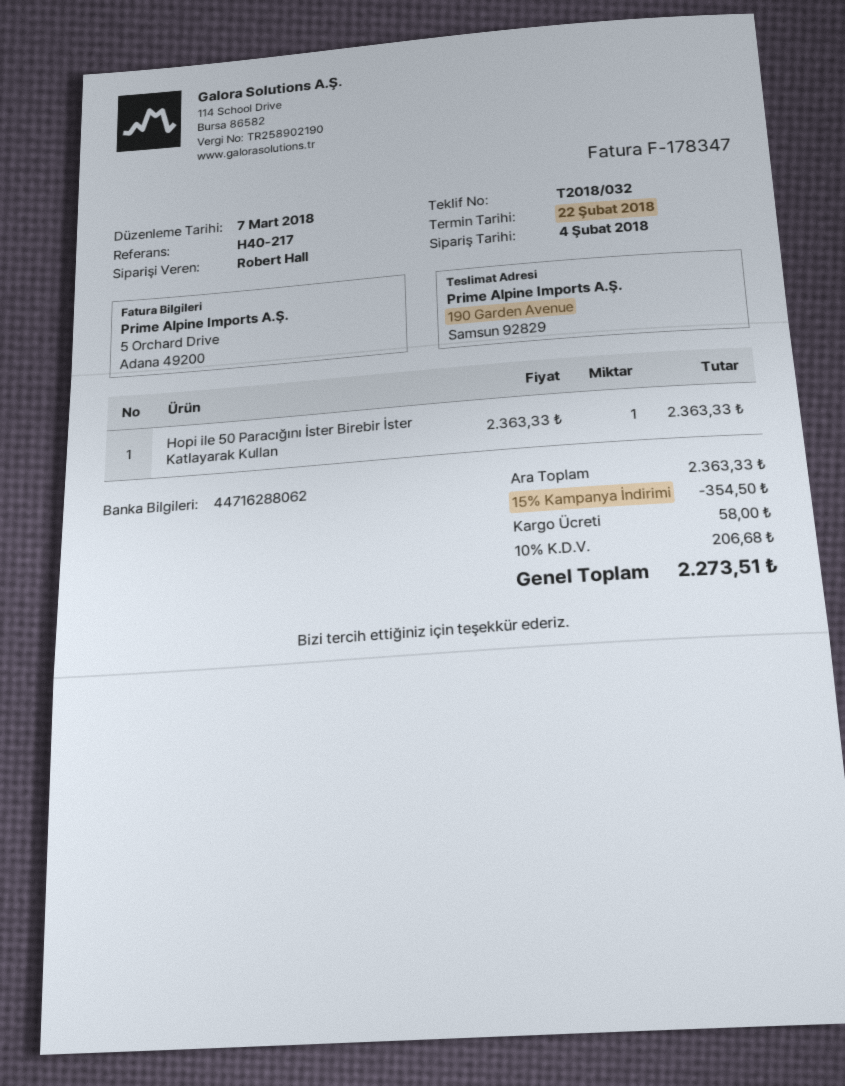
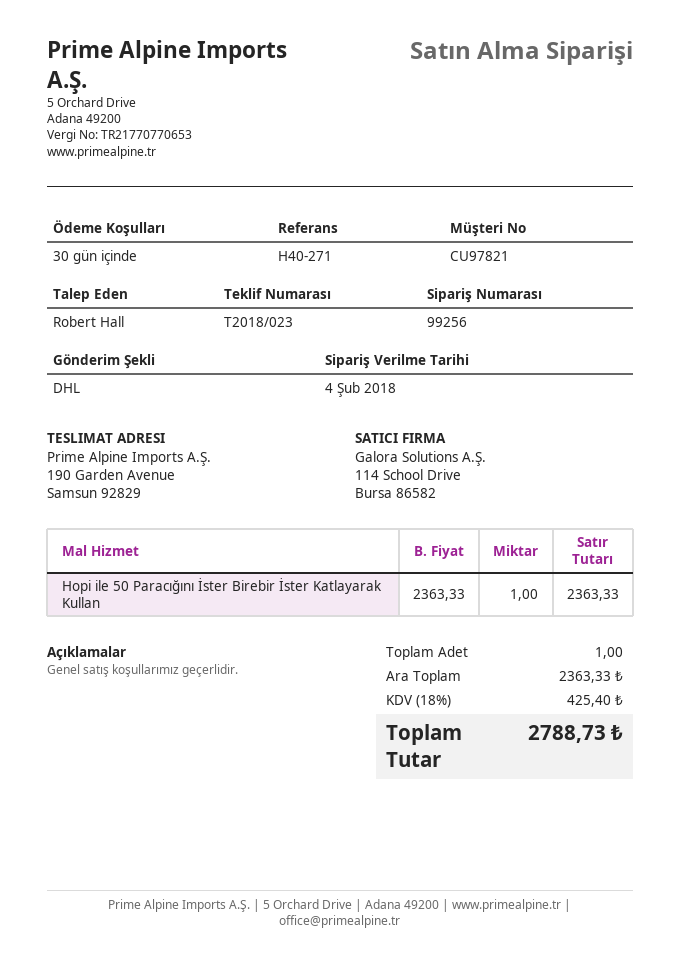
quote number: T2018/032 -> T2018/023
reference: H40-217 -> H40-271
discount: 15% = 354.50 -> none
shipping: 58.00 -> none
tax: 10% = 206.68 -> 18% = 425.40
total: 2273.51 -> 2788.73

